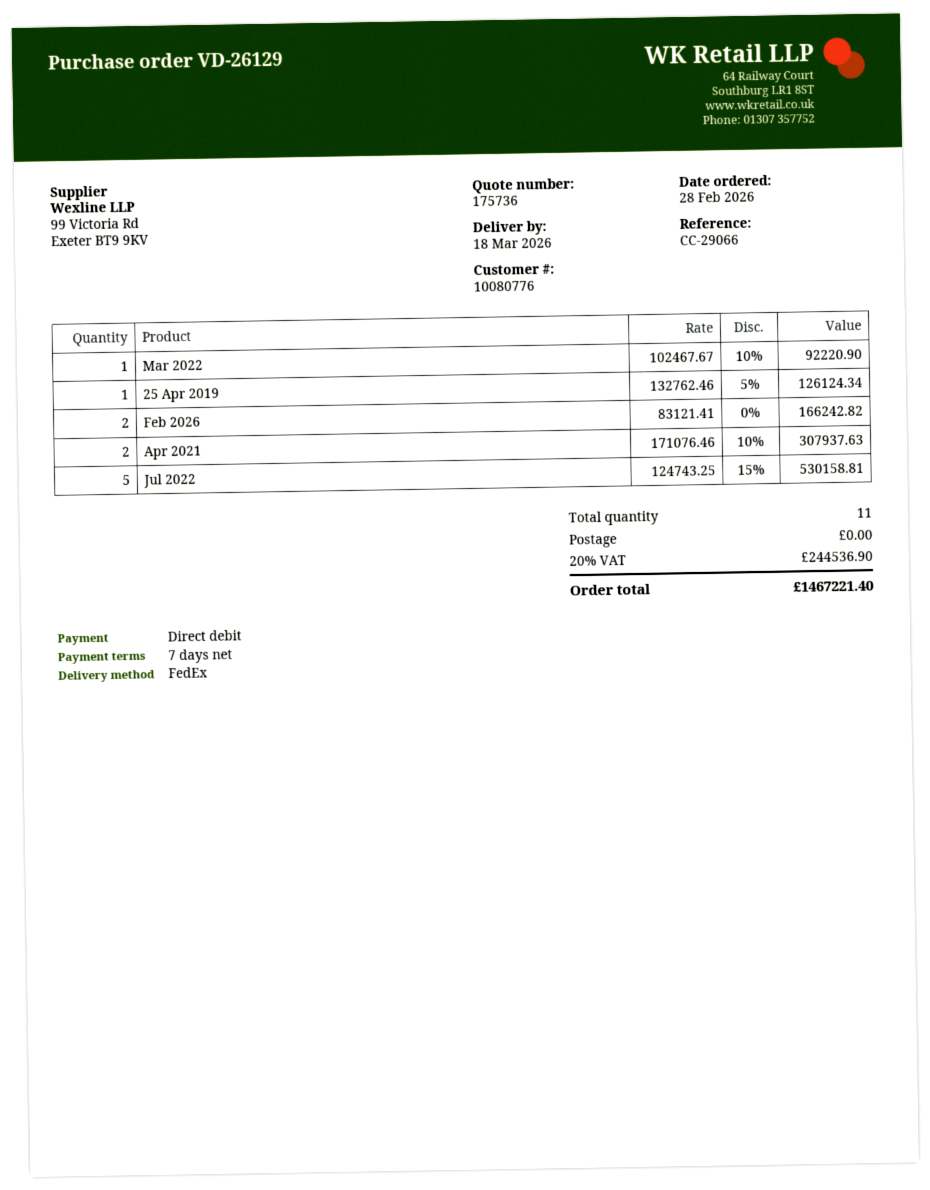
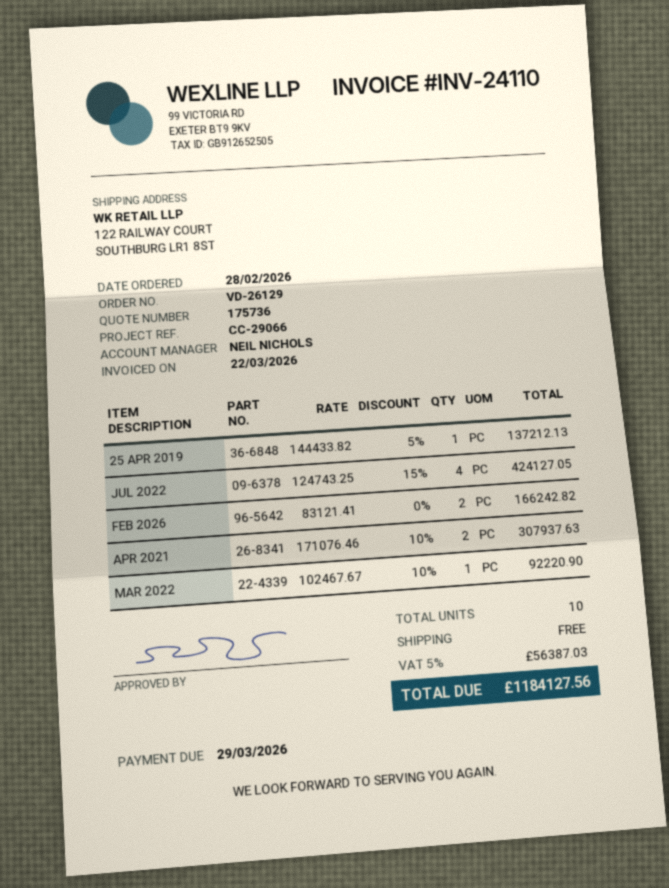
25 Apr 2019: 1 x 132762.46 - 5% = 126124.34 -> 1 x 144433.82 - 5% = 137212.13
Jul 2022: 5 x 124743.25 - 15% = 530158.81 -> 4 x 124743.25 - 15% = 424127.05
total quantity: 11 -> 10
tax: 20% = 244536.90 -> 5% = 56387.03
total: 1467221.40 -> 1184127.56

